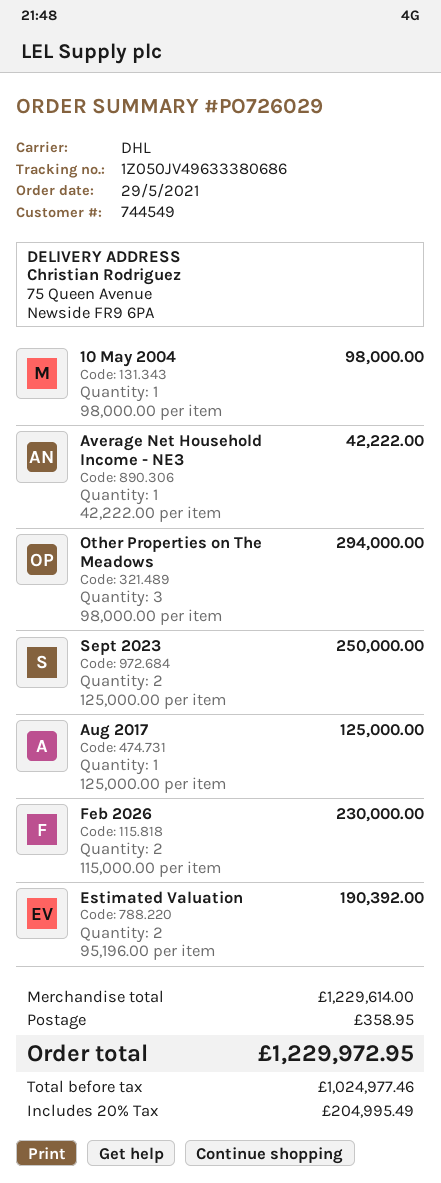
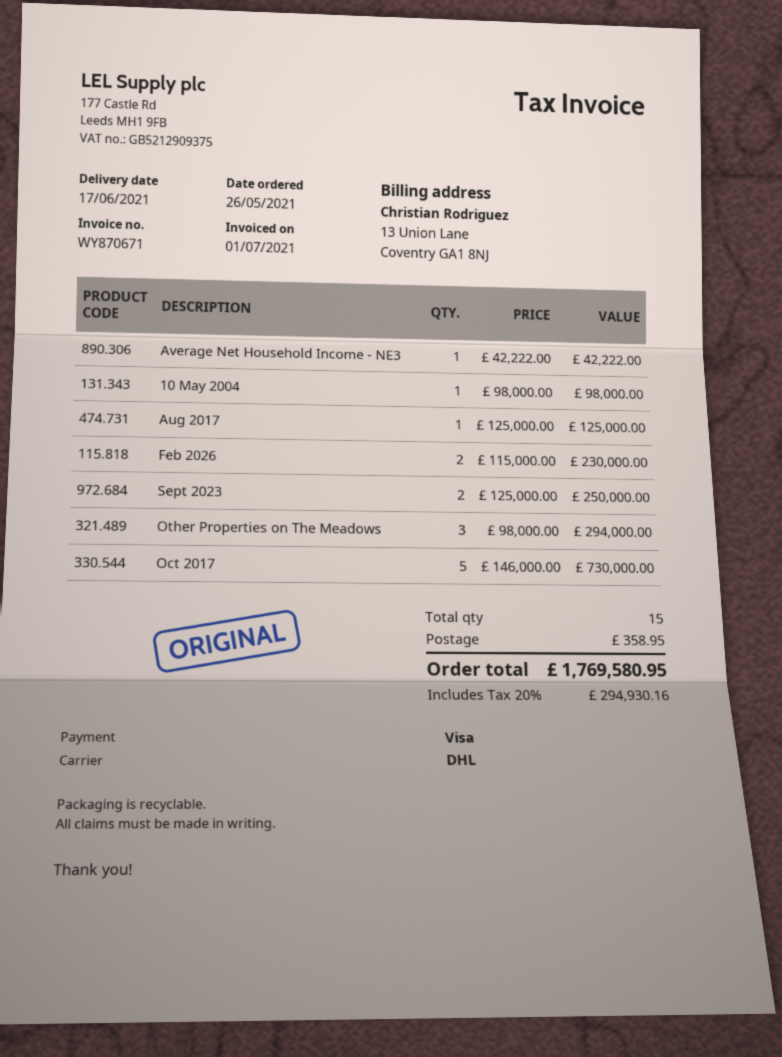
order date: 2021-05-29 -> 2021-05-26
Estimated Valuation: 2 x 95196.00 = 190392.00 -> none
Oct 2017: none -> 5 x 146000.00 = 730000.00
tax: 20% = 204995.49 -> 20% = 294930.16
total: 1229972.95 -> 1769580.95

